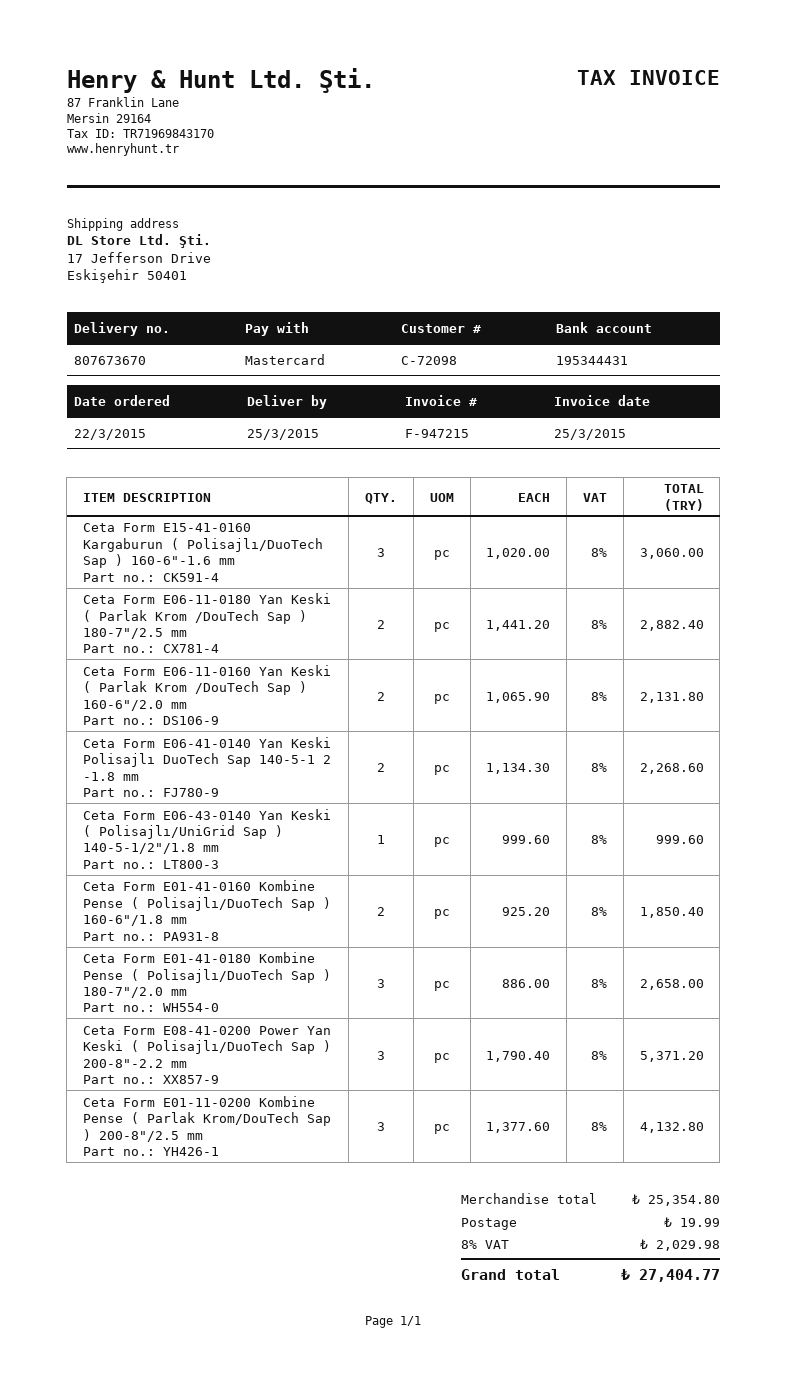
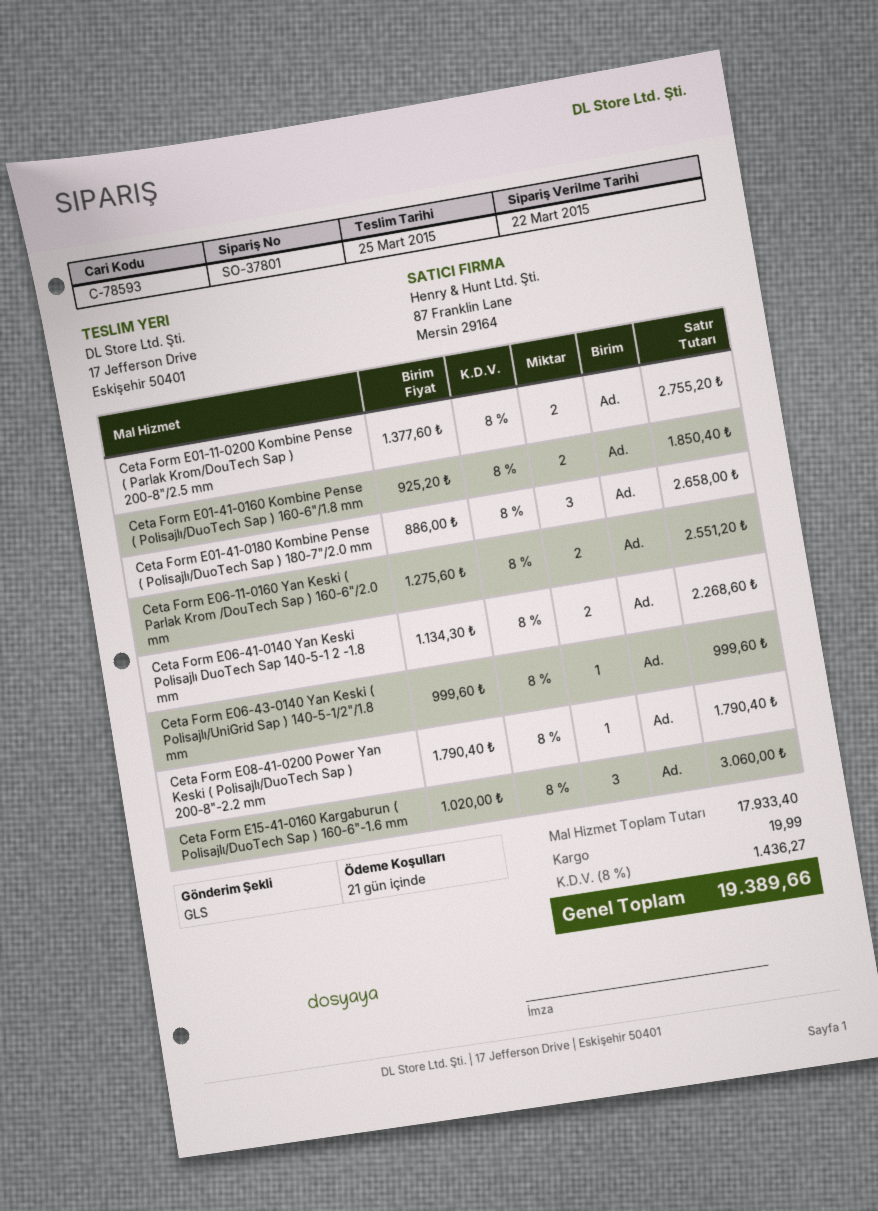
customer number: C-72098 -> C-78593
Ceta Form E06-11-0180 Yan Keski ( Parlak Krom /DouTech Sap ) 180-7"/2.5 mm: 2 x 1441.20 = 2882.40 -> none
Ceta Form E06-11-0160 Yan Keski ( Parlak Krom /DouTech Sap ) 160-6"/2.0 mm: 2 x 1065.90 = 2131.80 -> 2 x 1275.60 = 2551.20
Ceta Form E08-41-0200 Power Yan Keski ( Polisajlı/DuoTech Sap ) 200-8"-2.2 mm: 3 x 1790.40 = 5371.20 -> 1 x 1790.40 = 1790.40
Ceta Form E01-11-0200 Kombine Pense ( Parlak Krom/DouTech Sap ) 200-8"/2.5 mm: 3 x 1377.60 = 4132.80 -> 2 x 1377.60 = 2755.20
subtotal: 25354.80 -> 17933.40
tax: 8% = 2029.98 -> 8% = 1436.27
total: 27404.77 -> 19389.66

